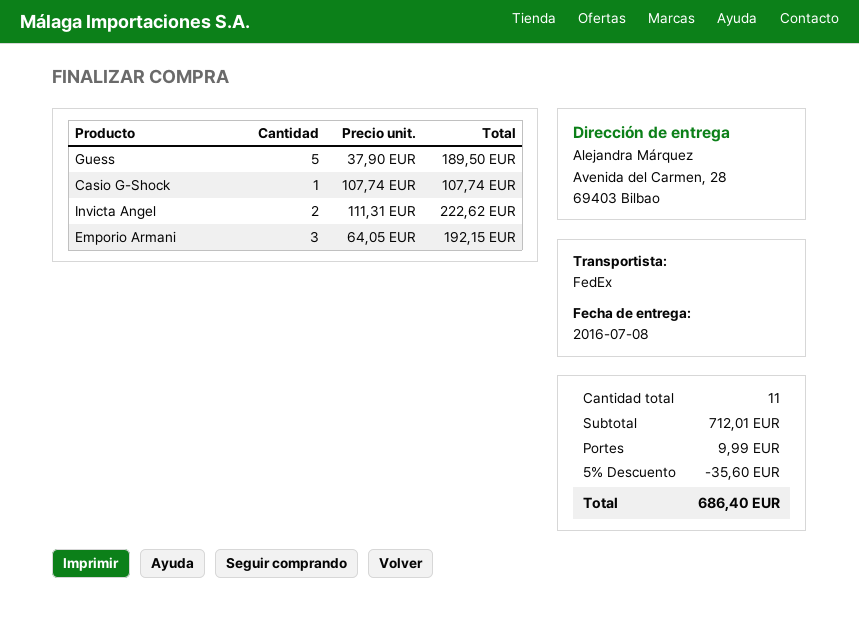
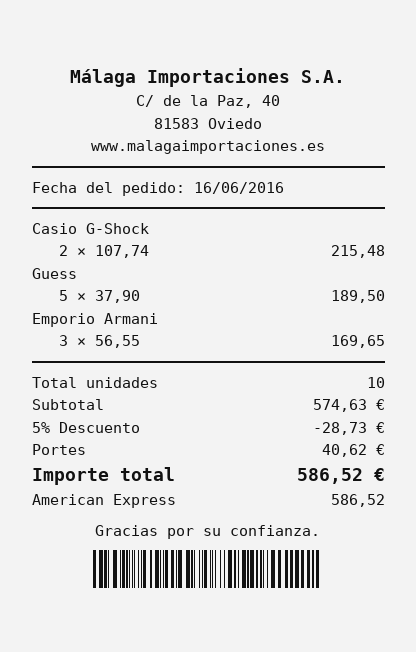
Casio G-Shock: 1 x 107.74 = 107.74 -> 2 x 107.74 = 215.48
Invicta Angel: 2 x 111.31 = 222.62 -> none
Emporio Armani: 3 x 64.05 = 192.15 -> 3 x 56.55 = 169.65
total quantity: 11 -> 10
subtotal: 712.01 -> 574.63
discount: 5% = 35.60 -> 5% = 28.73
shipping: 9.99 -> 40.62
total: 686.40 -> 586.52

